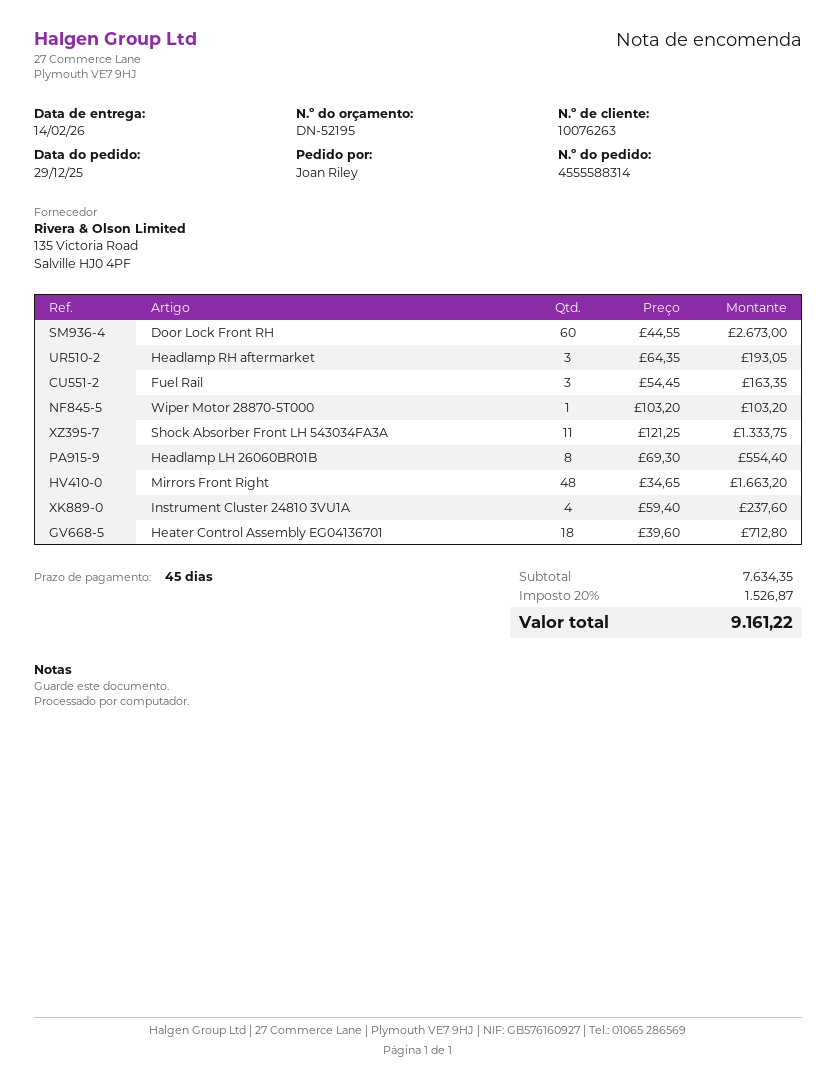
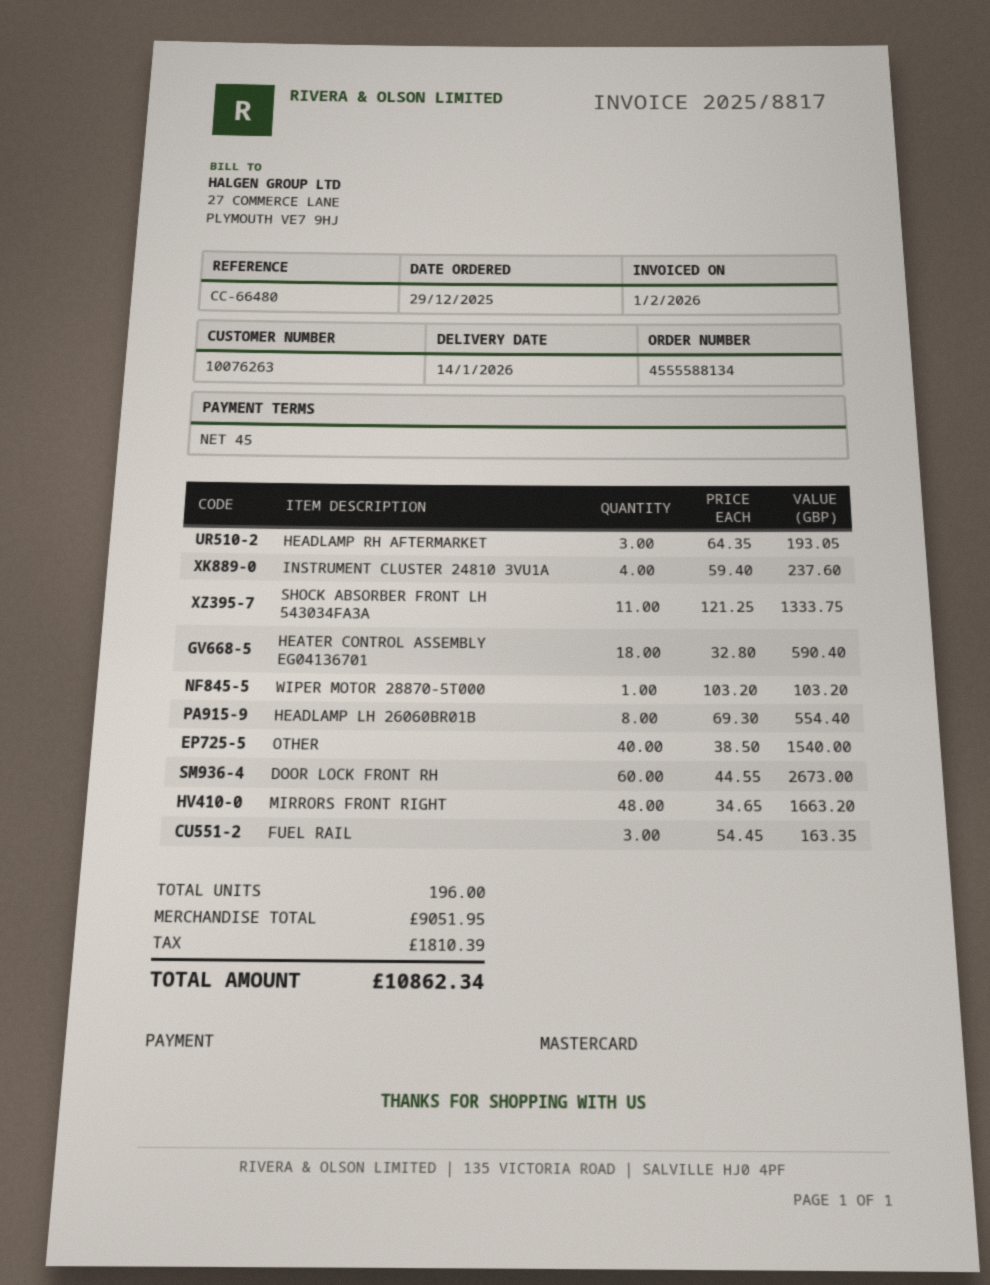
order number: 4555588314 -> 4555588134
delivery date: 2026-02-14 -> 2026-01-14
Heater Control Assembly EG04136701: 18 x 39.60 = 712.80 -> 18 x 32.80 = 590.40
OTHER: none -> 40 x 38.50 = 1540.00
subtotal: 7634.35 -> 9051.95
tax: 1526.87 -> 1810.39
total: 9161.22 -> 10862.34

